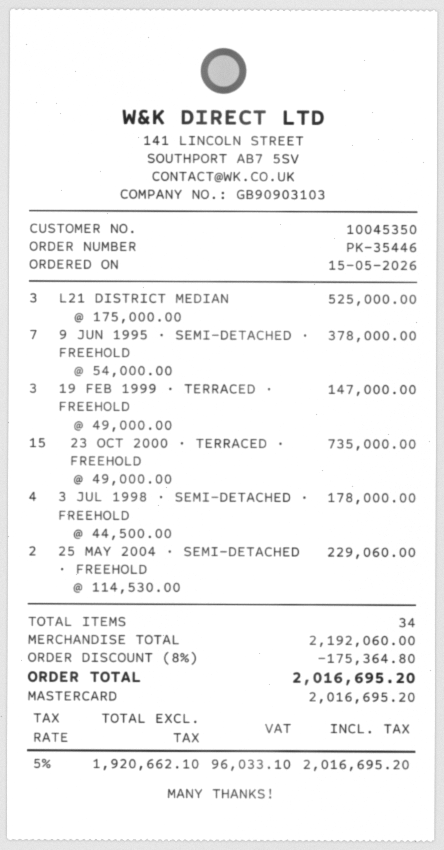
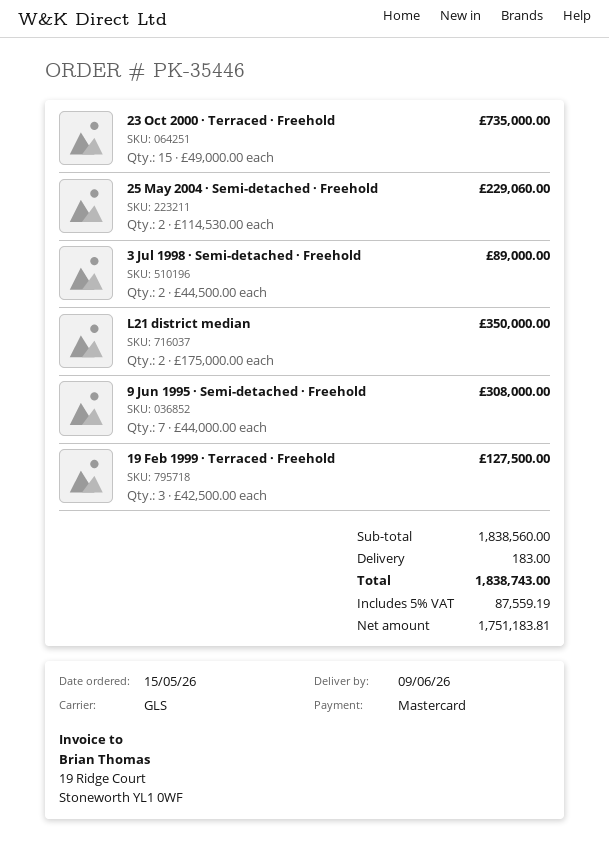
L21 DISTRICT MEDIAN: 3 x 175000.00 = 525000.00 -> 2 x 175000.00 = 350000.00
9 JUN 1995 · SEMI-DETACHED · FREEHOLD: 7 x 54000.00 = 378000.00 -> 7 x 44000.00 = 308000.00
19 FEB 1999 · TERRACED · FREEHOLD: 3 x 49000.00 = 147000.00 -> 3 x 42500.00 = 127500.00
3 JUL 1998 · SEMI-DETACHED · FREEHOLD: 4 x 44500.00 = 178000.00 -> 2 x 44500.00 = 89000.00
subtotal: 2192060.00 -> 1838560.00
discount: 8% = 175364.80 -> none
shipping: none -> 183.00
net: 1920662.10 -> 1751183.81
tax: 5% = 96033.10 -> 5% = 87559.19
total: 2016695.20 -> 1838743.00

